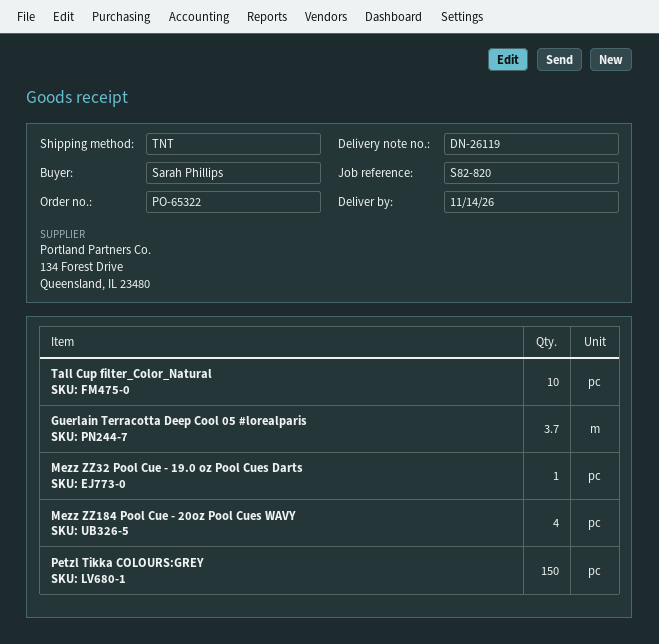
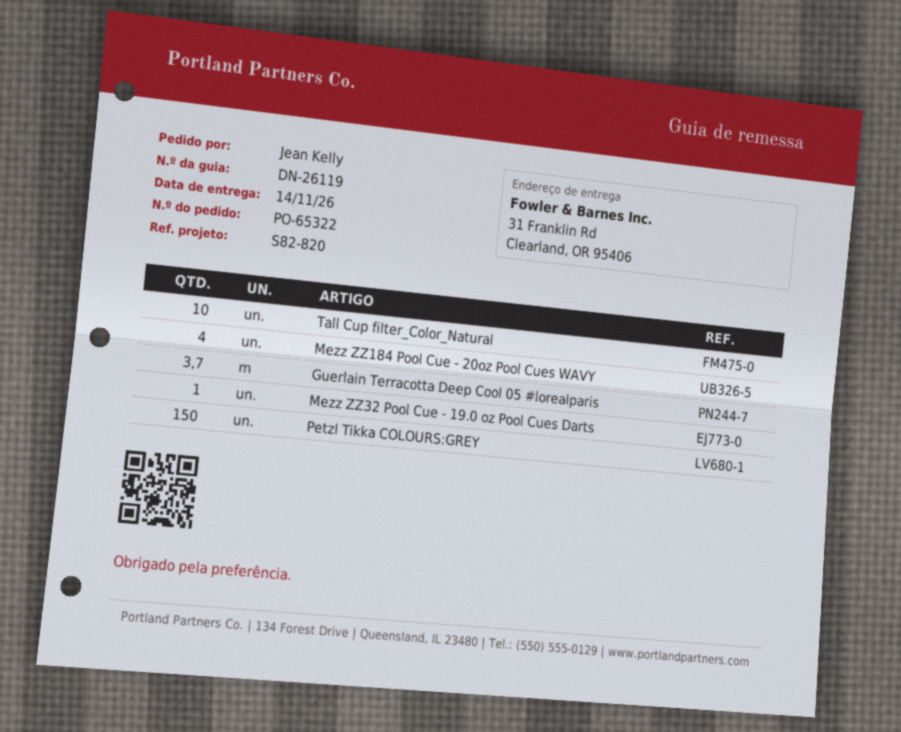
ordered by: Sarah Phillips -> Jean Kelly

